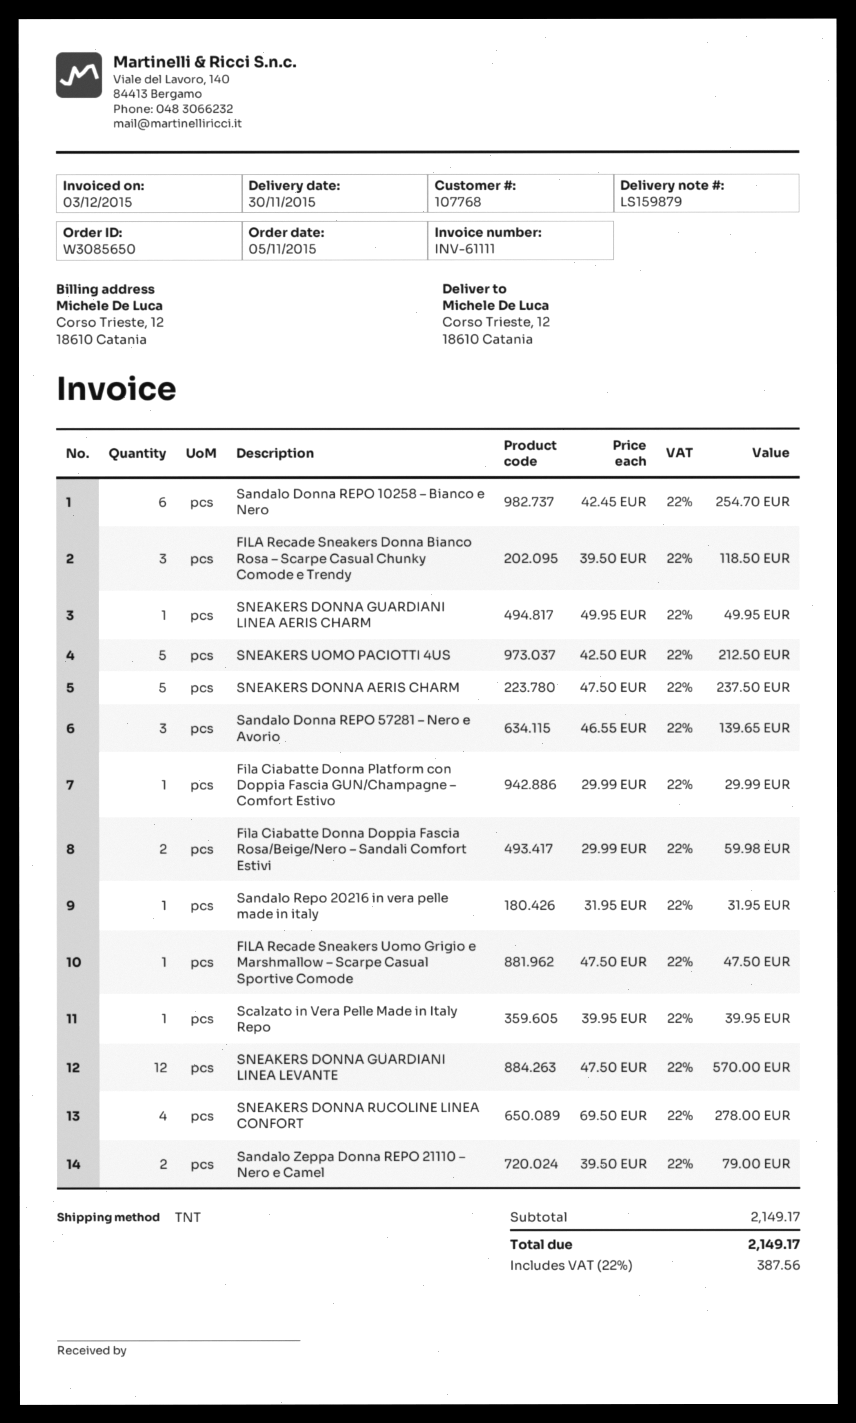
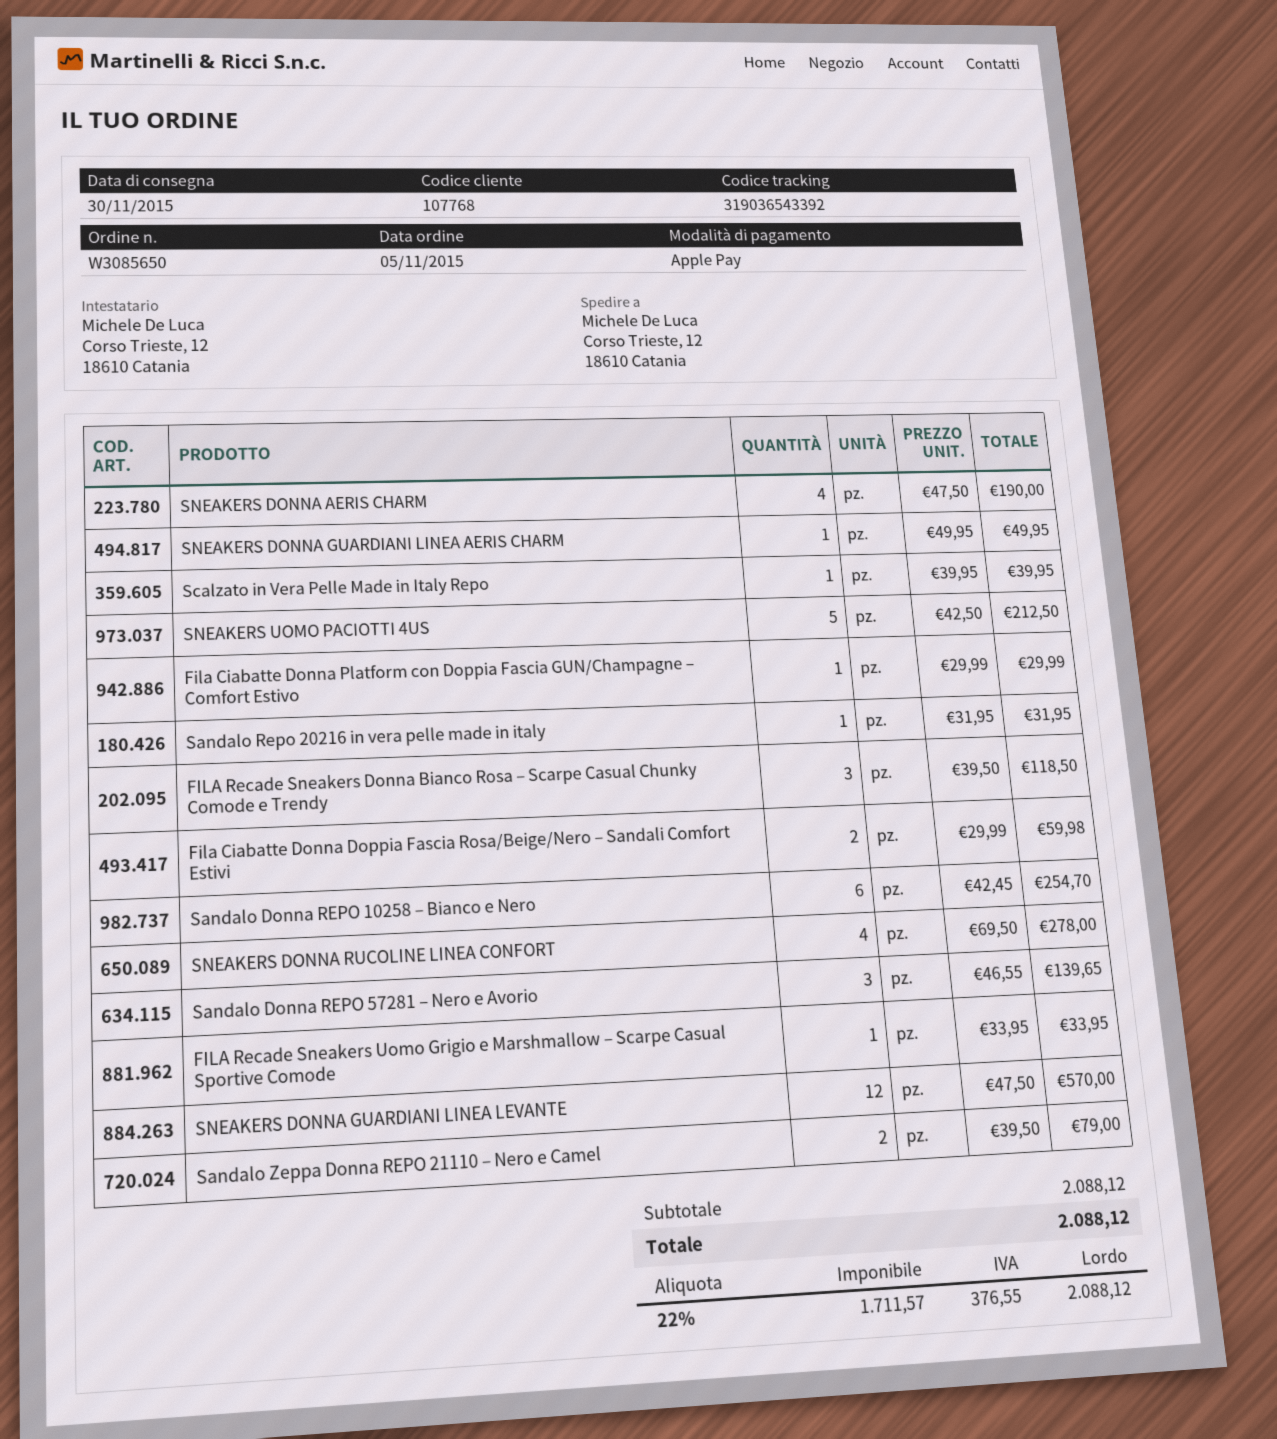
SNEAKERS DONNA AERIS CHARM: 5 x 47.50 = 237.50 -> 4 x 47.50 = 190.00
FILA Recade Sneakers Uomo Grigio e Marshmallow – Scarpe Casual Sportive Comode: 1 x 47.50 = 47.50 -> 1 x 33.95 = 33.95
subtotal: 2149.17 -> 2088.12
tax: 22% = 387.56 -> 22% = 376.55
total: 2149.17 -> 2088.12

